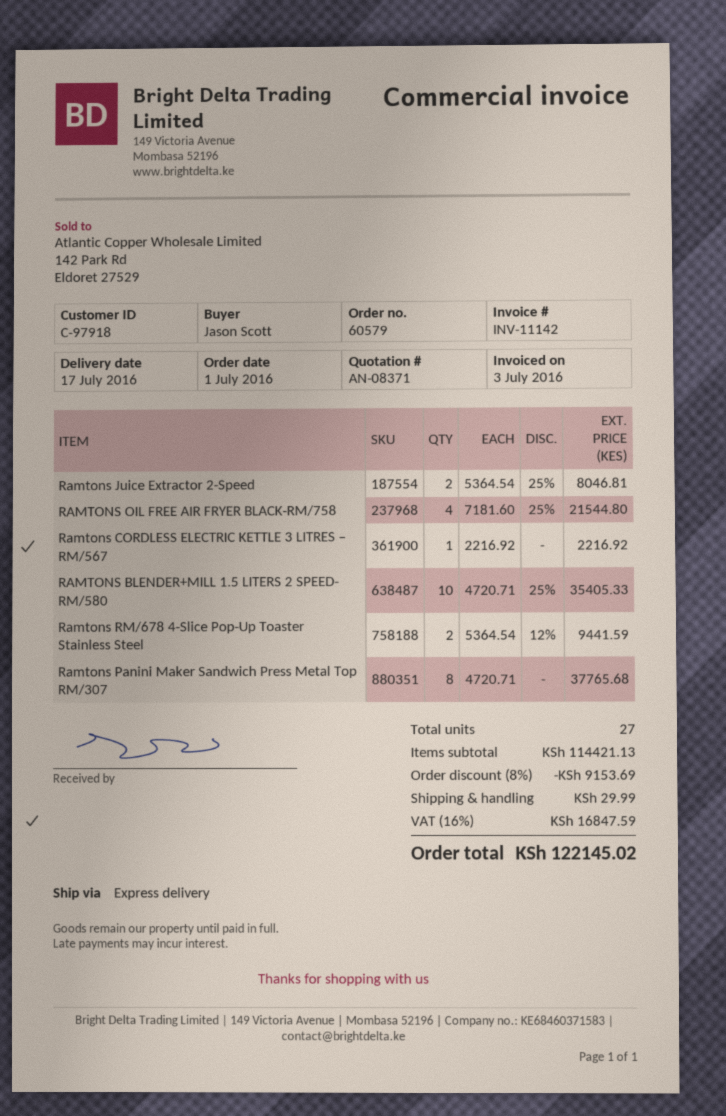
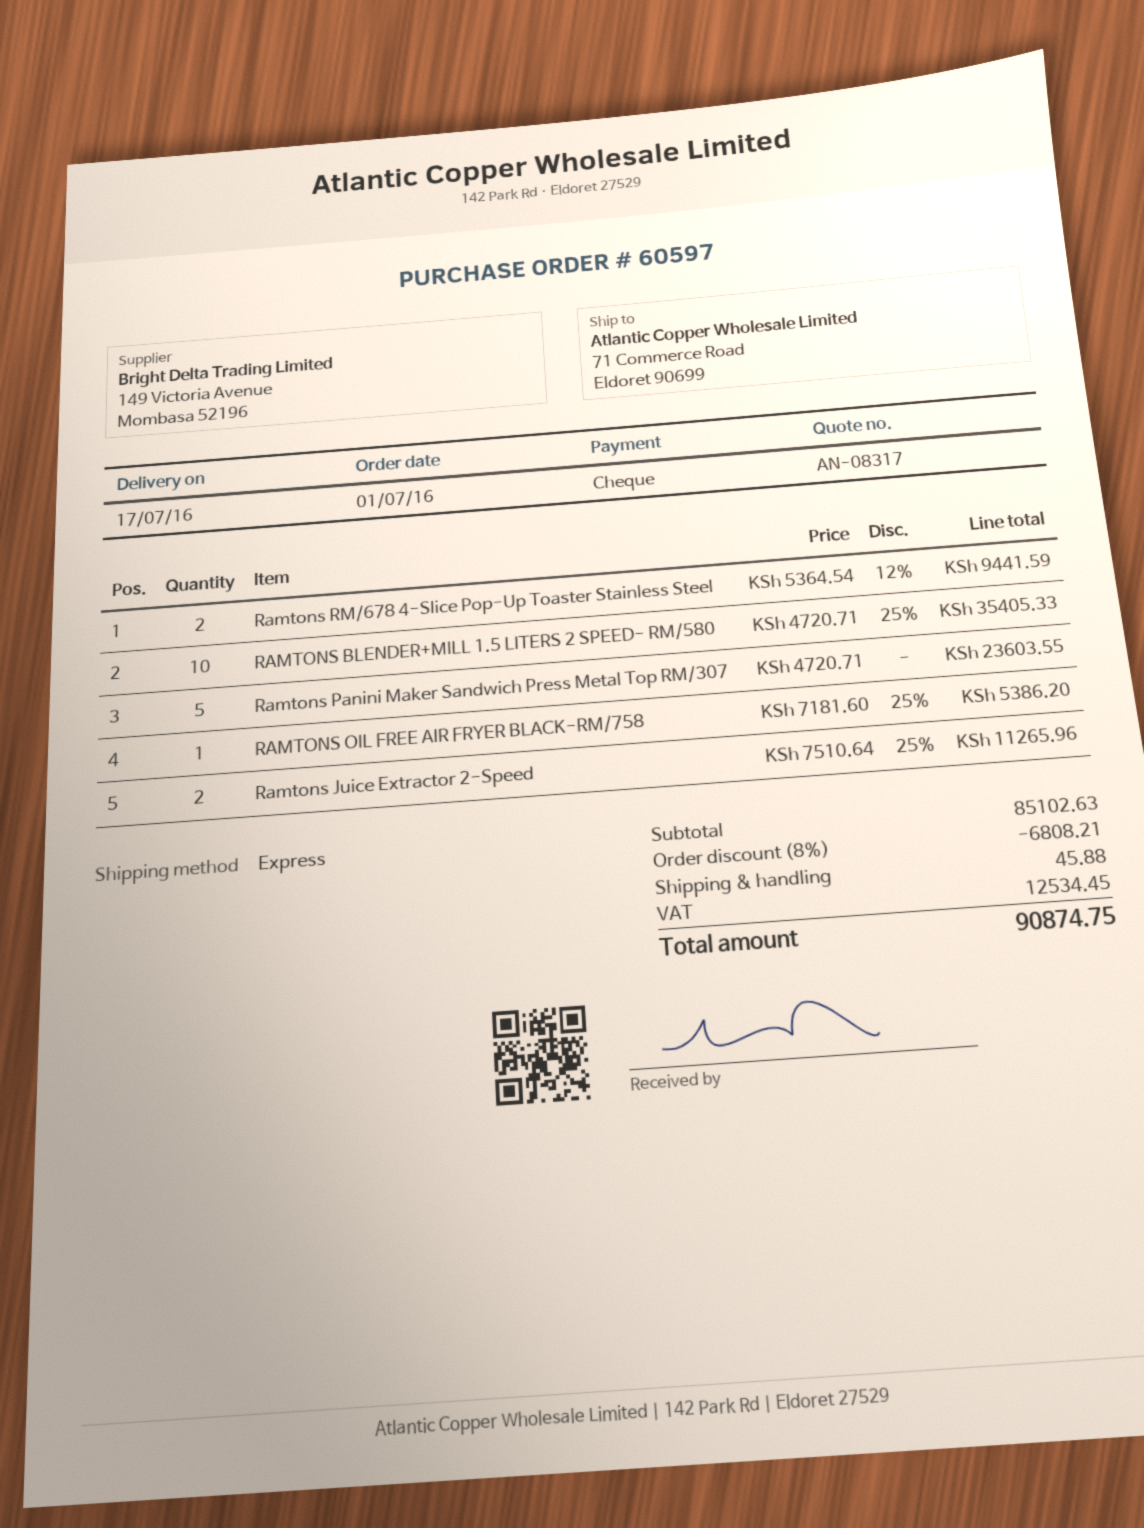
quote number: AN-08371 -> AN-08317
order number: 60579 -> 60597
Ramtons Juice Extractor 2-Speed: 2 x 5364.54 - 25% = 8046.81 -> 2 x 7510.64 - 25% = 11265.96
RAMTONS OIL FREE AIR FRYER BLACK-RM/758: 4 x 7181.60 - 25% = 21544.80 -> 1 x 7181.60 - 25% = 5386.20
Ramtons CORDLESS ELECTRIC KETTLE 3 LITRES – RM/567: 1 x 2216.92 = 2216.92 -> none
Ramtons Panini Maker Sandwich Press Metal Top RM/307: 8 x 4720.71 = 37765.68 -> 5 x 4720.71 = 23603.55
subtotal: 114421.13 -> 85102.63
discount: 8% = 9153.69 -> 8% = 6808.21
shipping: 29.99 -> 45.88
tax: 16847.59 -> 12534.45
total: 122145.02 -> 90874.75

